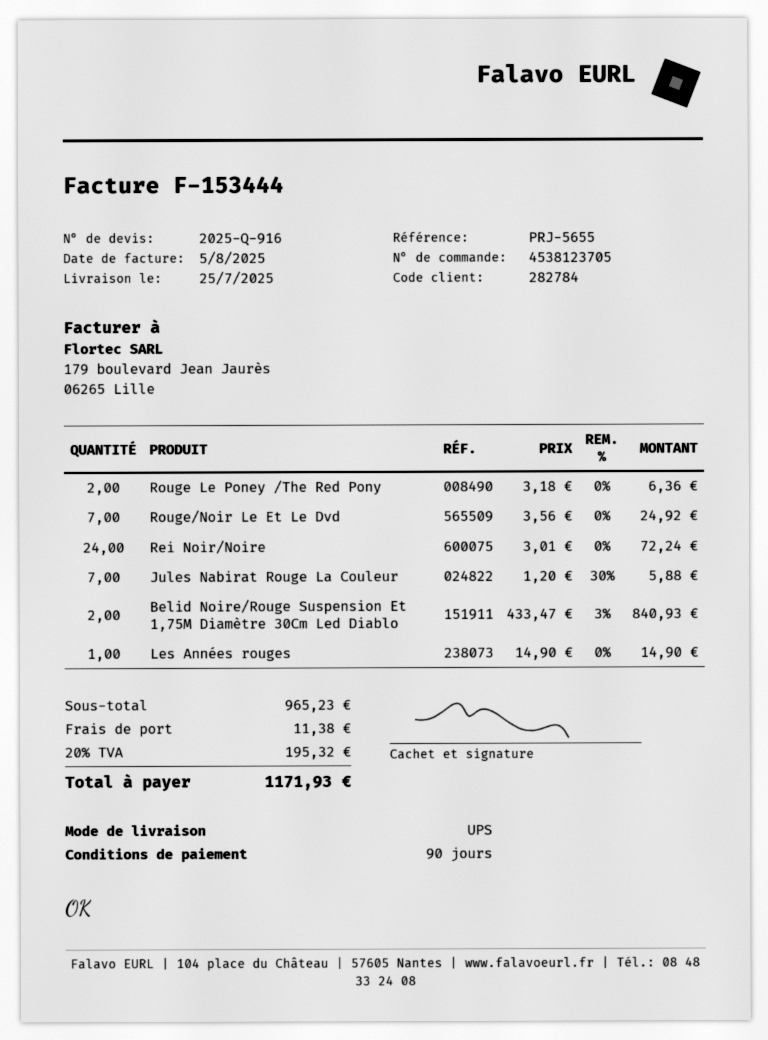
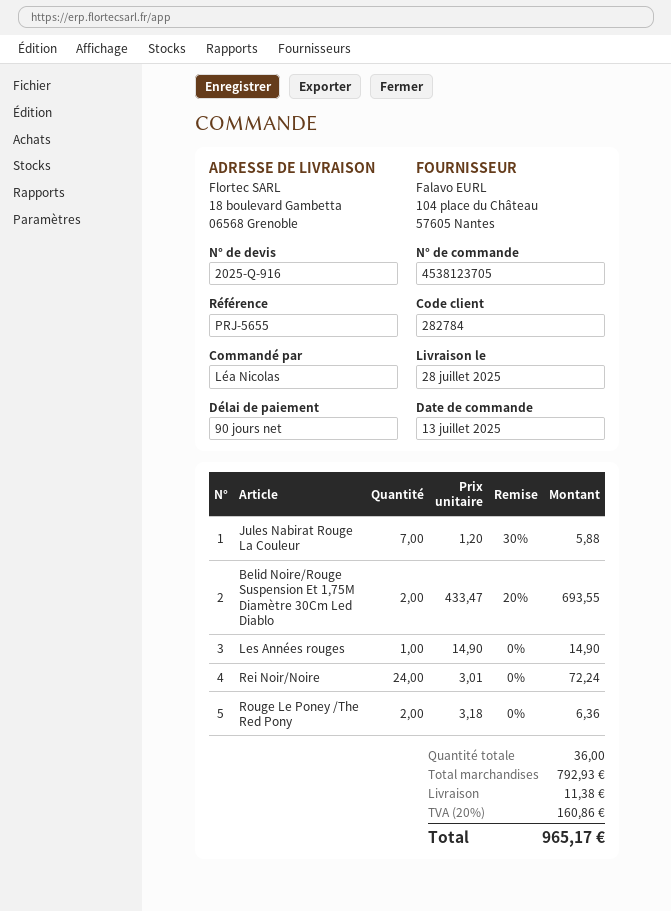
delivery date: 2025-07-25 -> 2025-07-28
Rouge/Noir Le Et Le Dvd: 7 x 3.56 = 24.92 -> none
Belid Noire/Rouge Suspension Et 1,75M Diamètre 30Cm Led Diablo: 2 x 433.47 - 3% = 840.93 -> 2 x 433.47 - 20% = 693.55
subtotal: 965.23 -> 792.93
tax: 20% = 195.32 -> 20% = 160.86
total: 1171.93 -> 965.17

